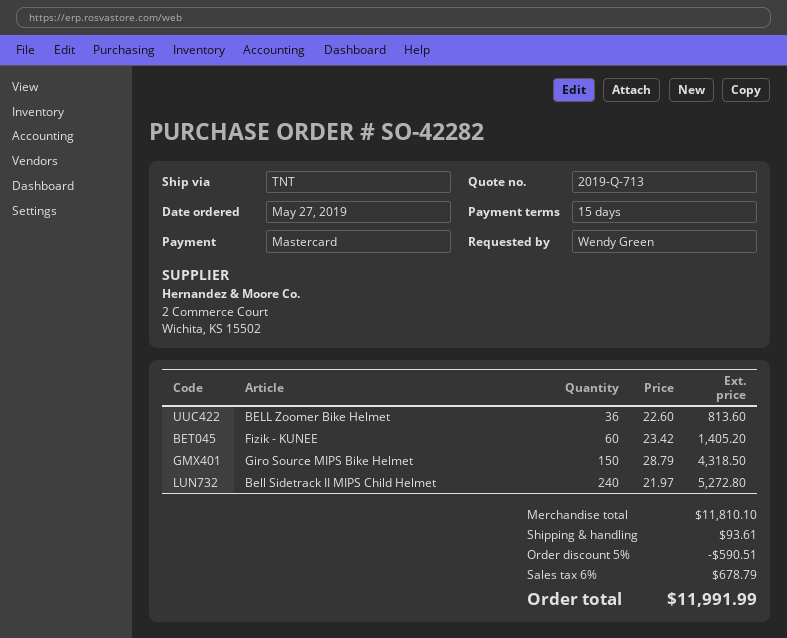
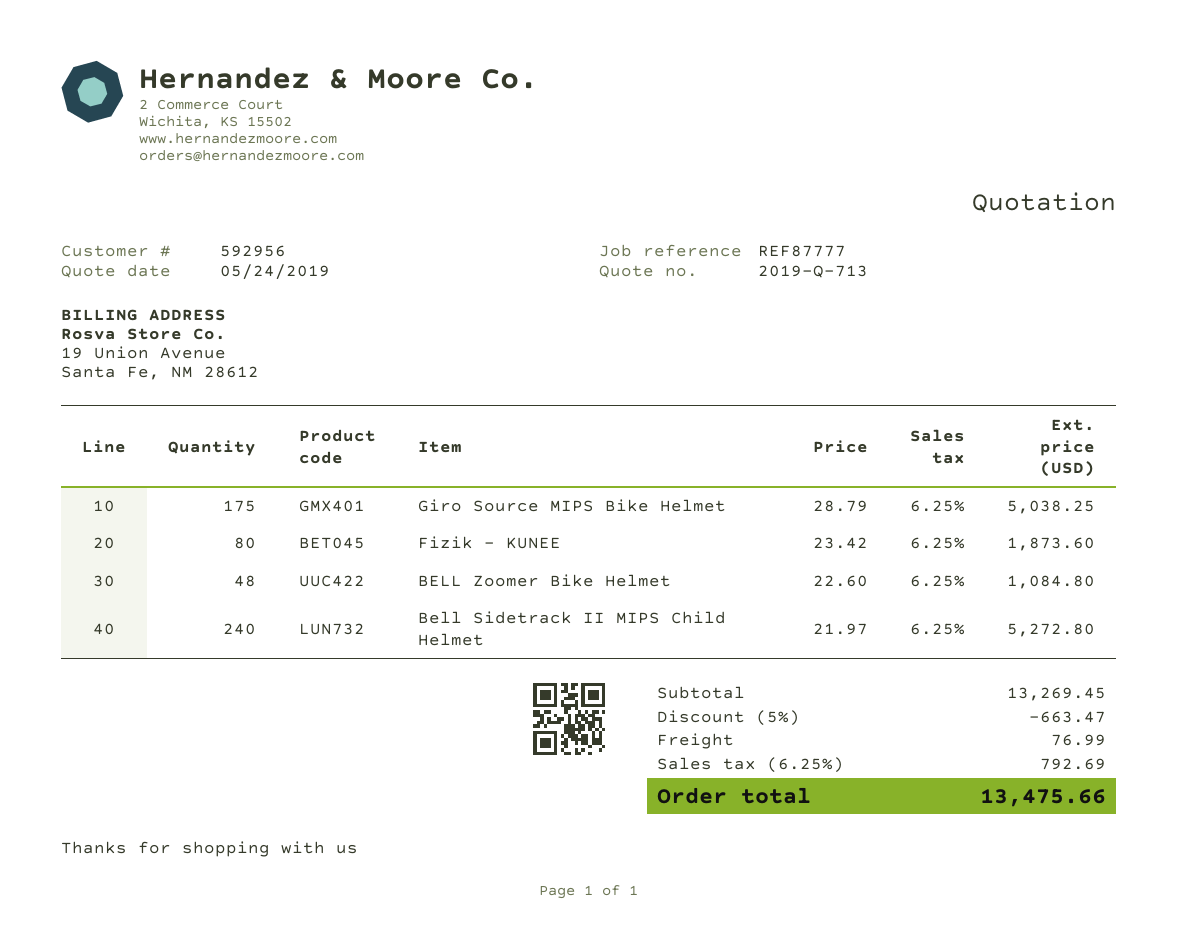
BELL Zoomer Bike Helmet: 36 x 22.60 = 813.60 -> 48 x 22.60 = 1084.80
Fizik - KUNEE: 60 x 23.42 = 1405.20 -> 80 x 23.42 = 1873.60
Giro Source MIPS Bike Helmet: 150 x 28.79 = 4318.50 -> 175 x 28.79 = 5038.25
subtotal: 11810.10 -> 13269.45
discount: 5% = 590.51 -> 5% = 663.47
shipping: 93.61 -> 76.99
tax: 6% = 678.79 -> 6.25% = 792.69
total: 11991.99 -> 13475.66

